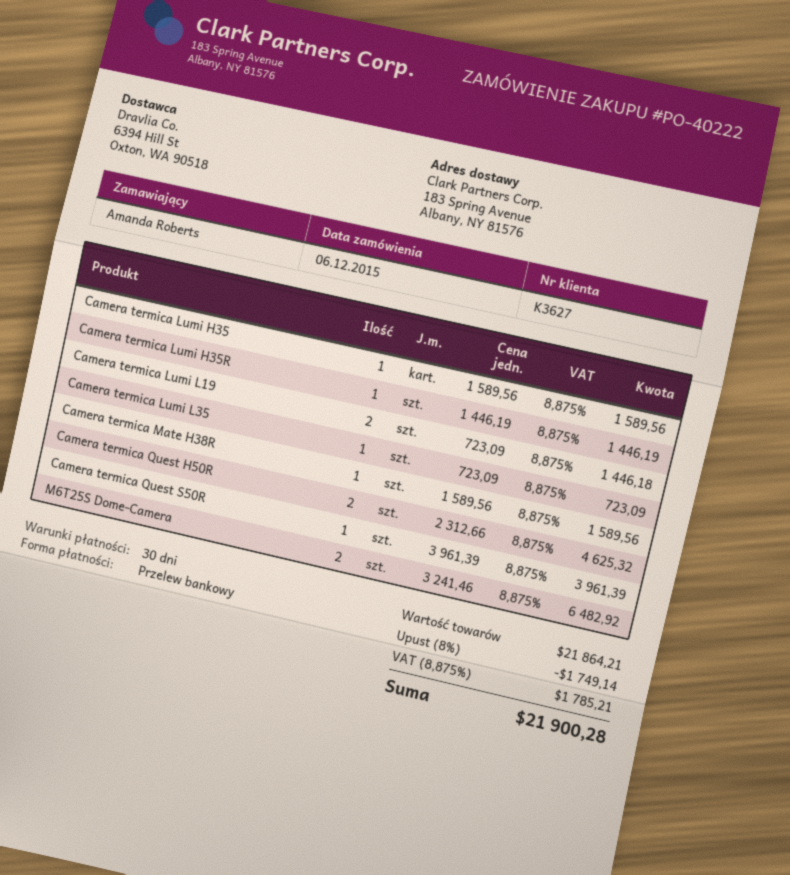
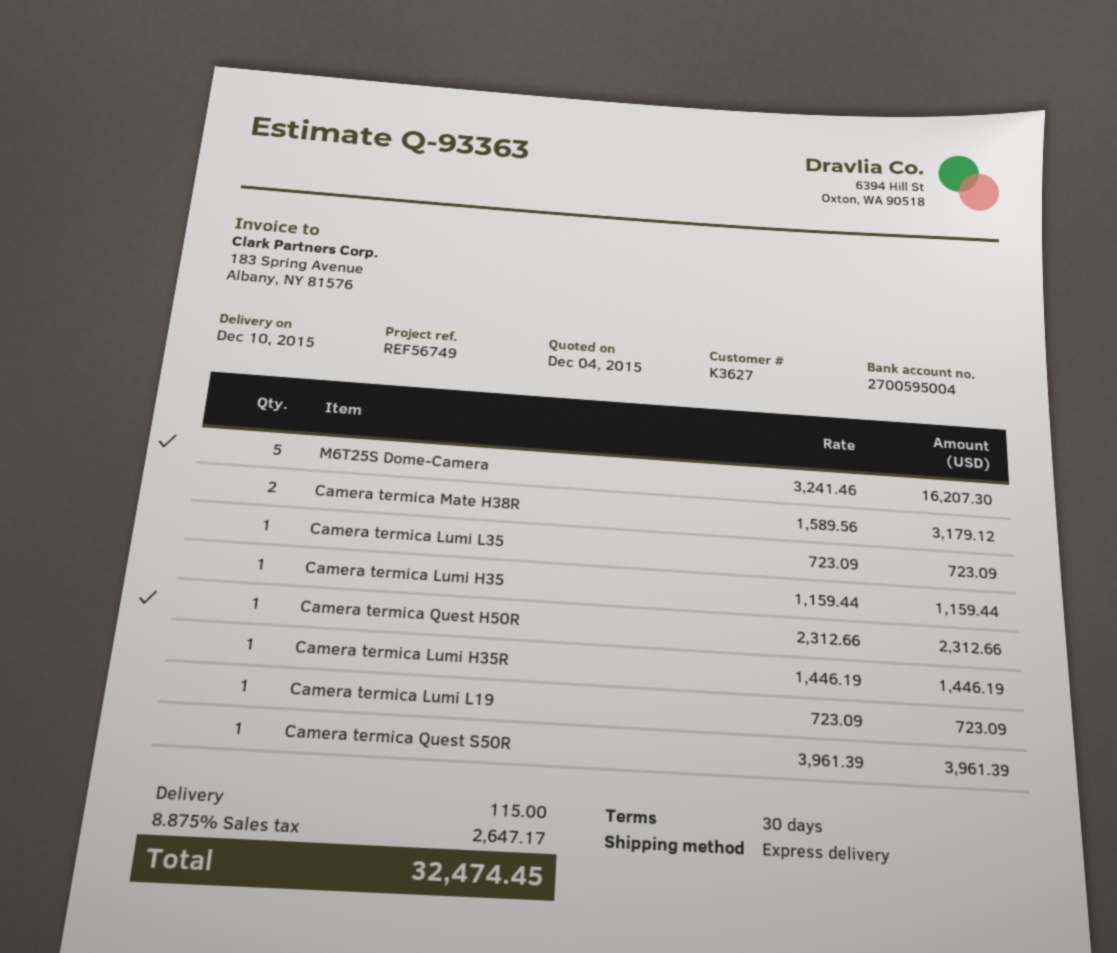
Camera termica Lumi H35: 1 x 1589.56 = 1589.56 -> 1 x 1159.44 = 1159.44
Camera termica Lumi L19: 2 x 723.09 = 1446.18 -> 1 x 723.09 = 723.09
Camera termica Mate H38R: 1 x 1589.56 = 1589.56 -> 2 x 1589.56 = 3179.12
Camera termica Quest H50R: 2 x 2312.66 = 4625.32 -> 1 x 2312.66 = 2312.66
M6T25S Dome-Camera: 2 x 3241.46 = 6482.92 -> 5 x 3241.46 = 16207.30
discount: 8% = 1749.14 -> none
shipping: none -> 115.00
tax: 8.875% = 1785.21 -> 8.875% = 2647.17
total: 21900.28 -> 32474.45

